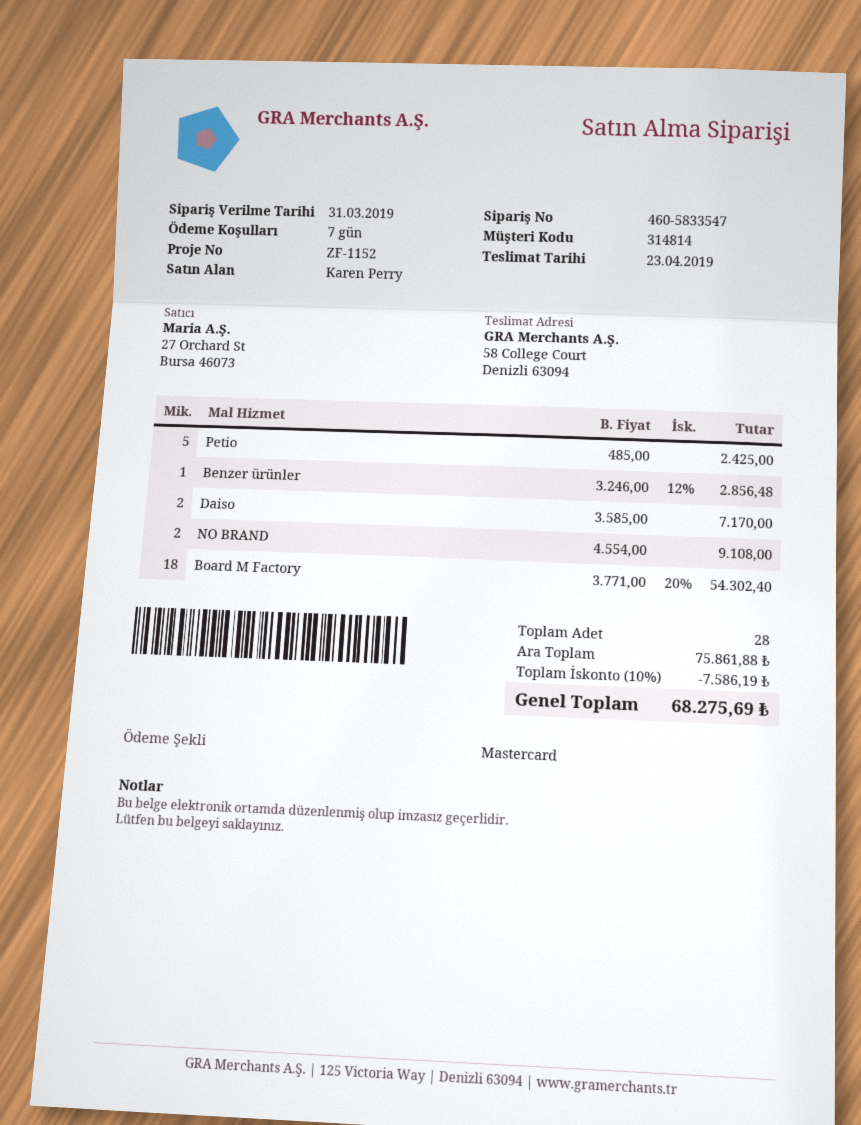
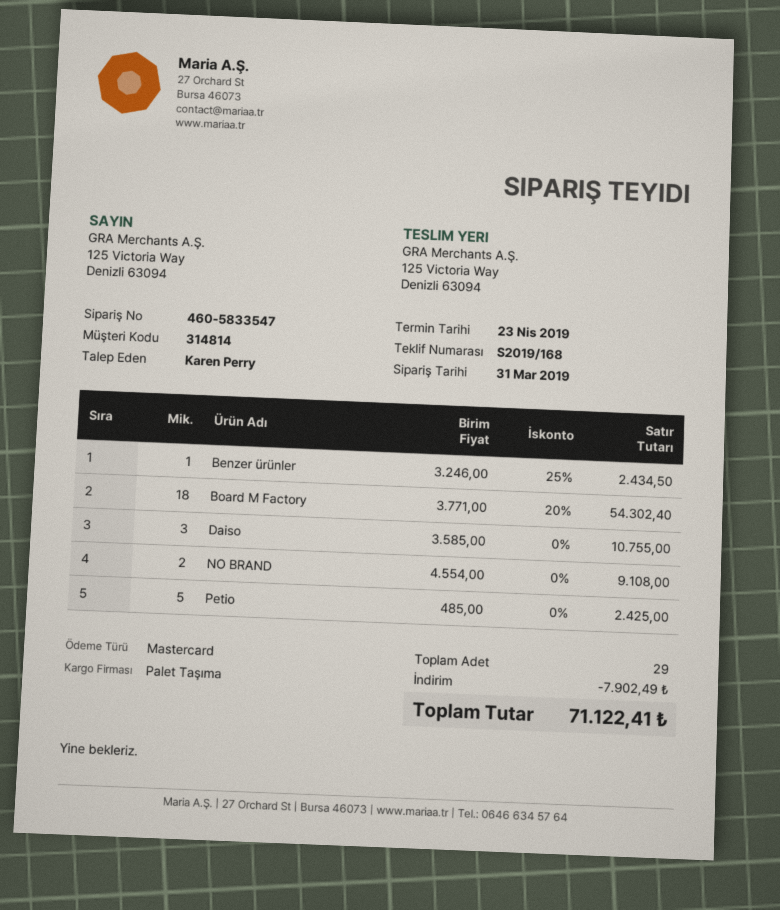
ship to: 58 College Court, Denizli 63094 -> 125 Victoria Way, Denizli 63094
Benzer ürünler: 1 x 3246.00 - 12% = 2856.48 -> 1 x 3246.00 - 25% = 2434.50
Daiso: 2 x 3585.00 = 7170.00 -> 3 x 3585.00 = 10755.00
total quantity: 28 -> 29
discount: 7586.19 -> 7902.49
total: 68275.69 -> 71122.41

